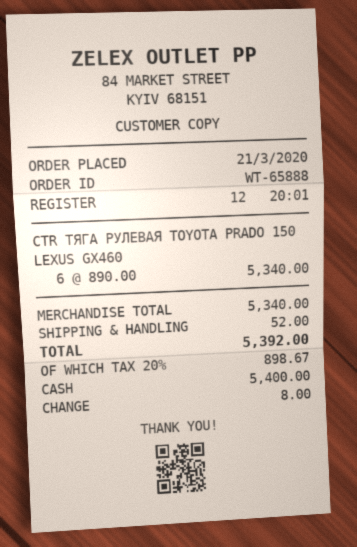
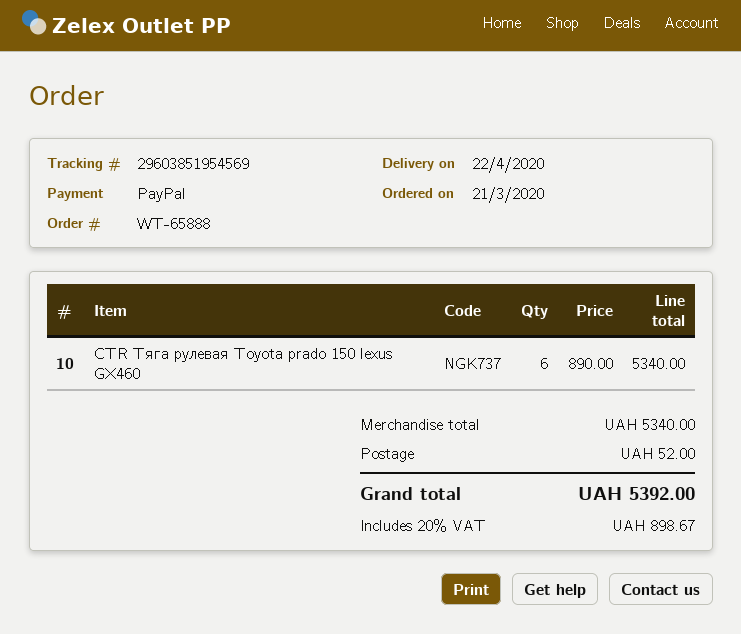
payment method: cash -> PayPal

